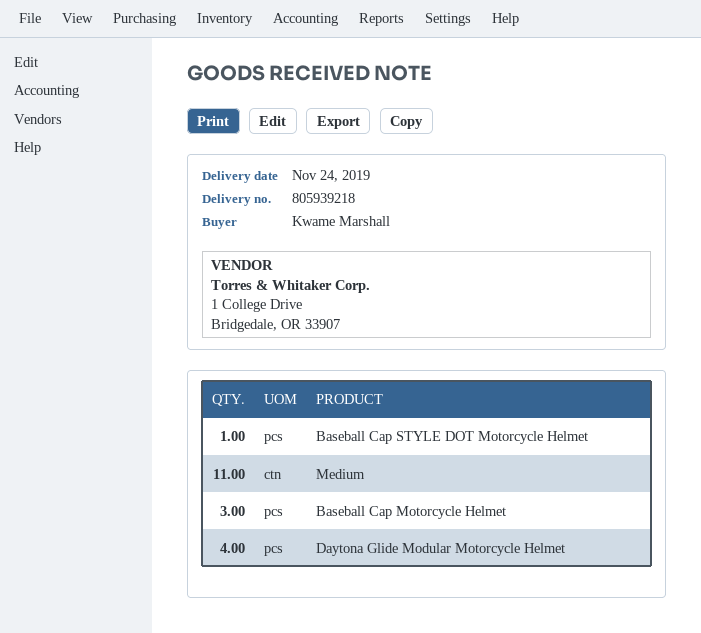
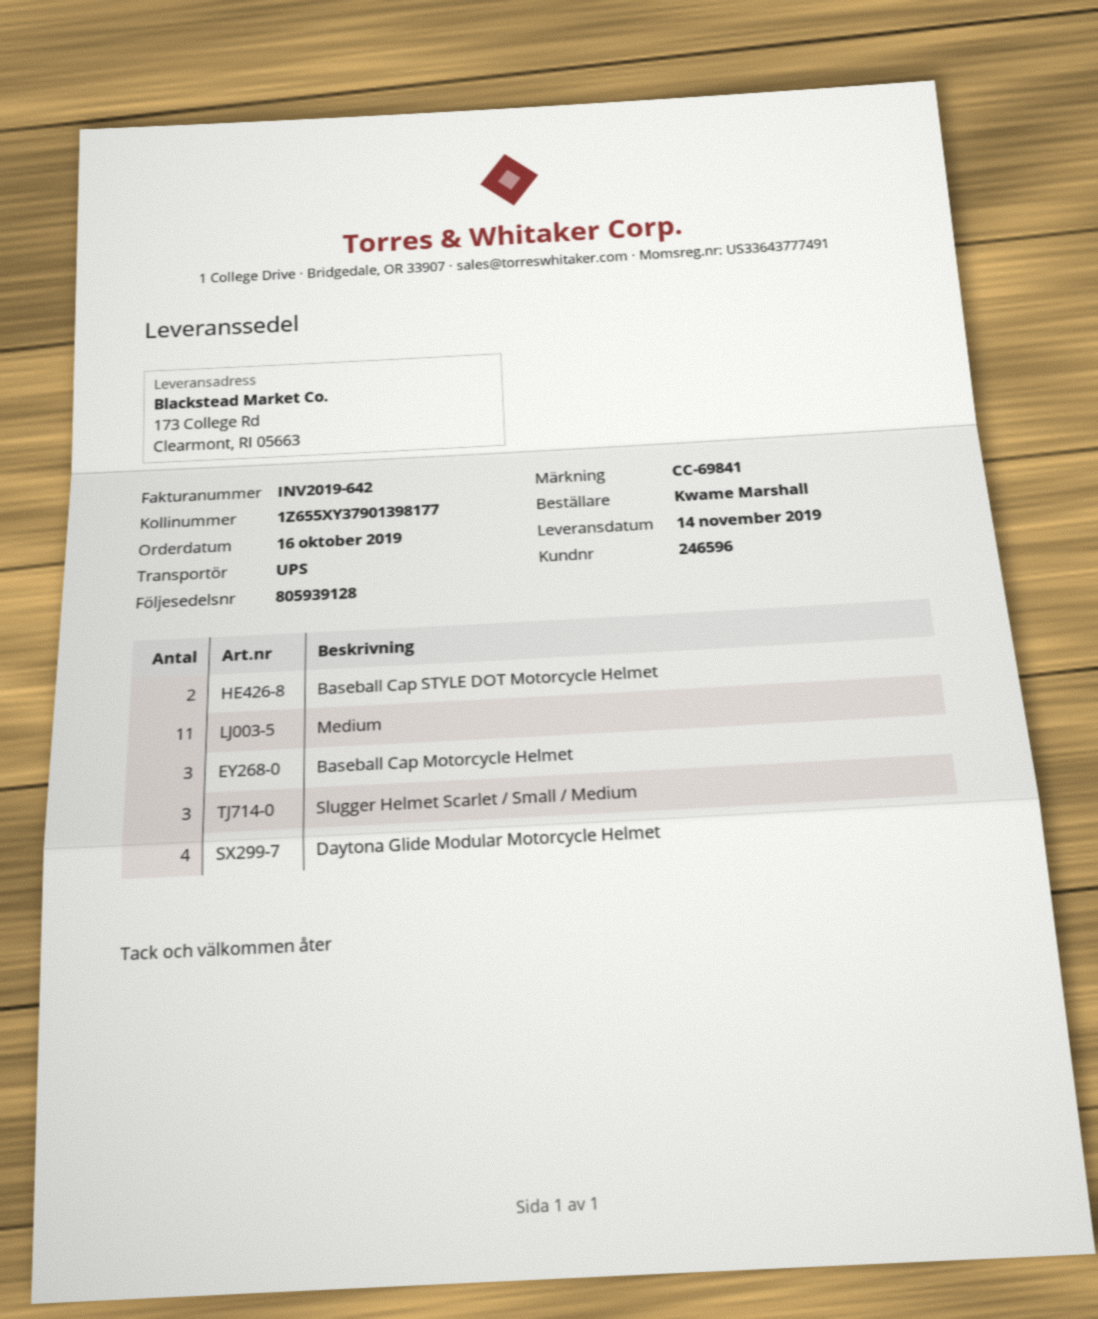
delivery note number: 805939218 -> 805939128
delivery date: 2019-11-24 -> 2019-11-14
Baseball Cap STYLE DOT Motorcycle Helmet: 1 -> 2
Slugger Helmet Scarlet / Small / Medium: none -> 3

